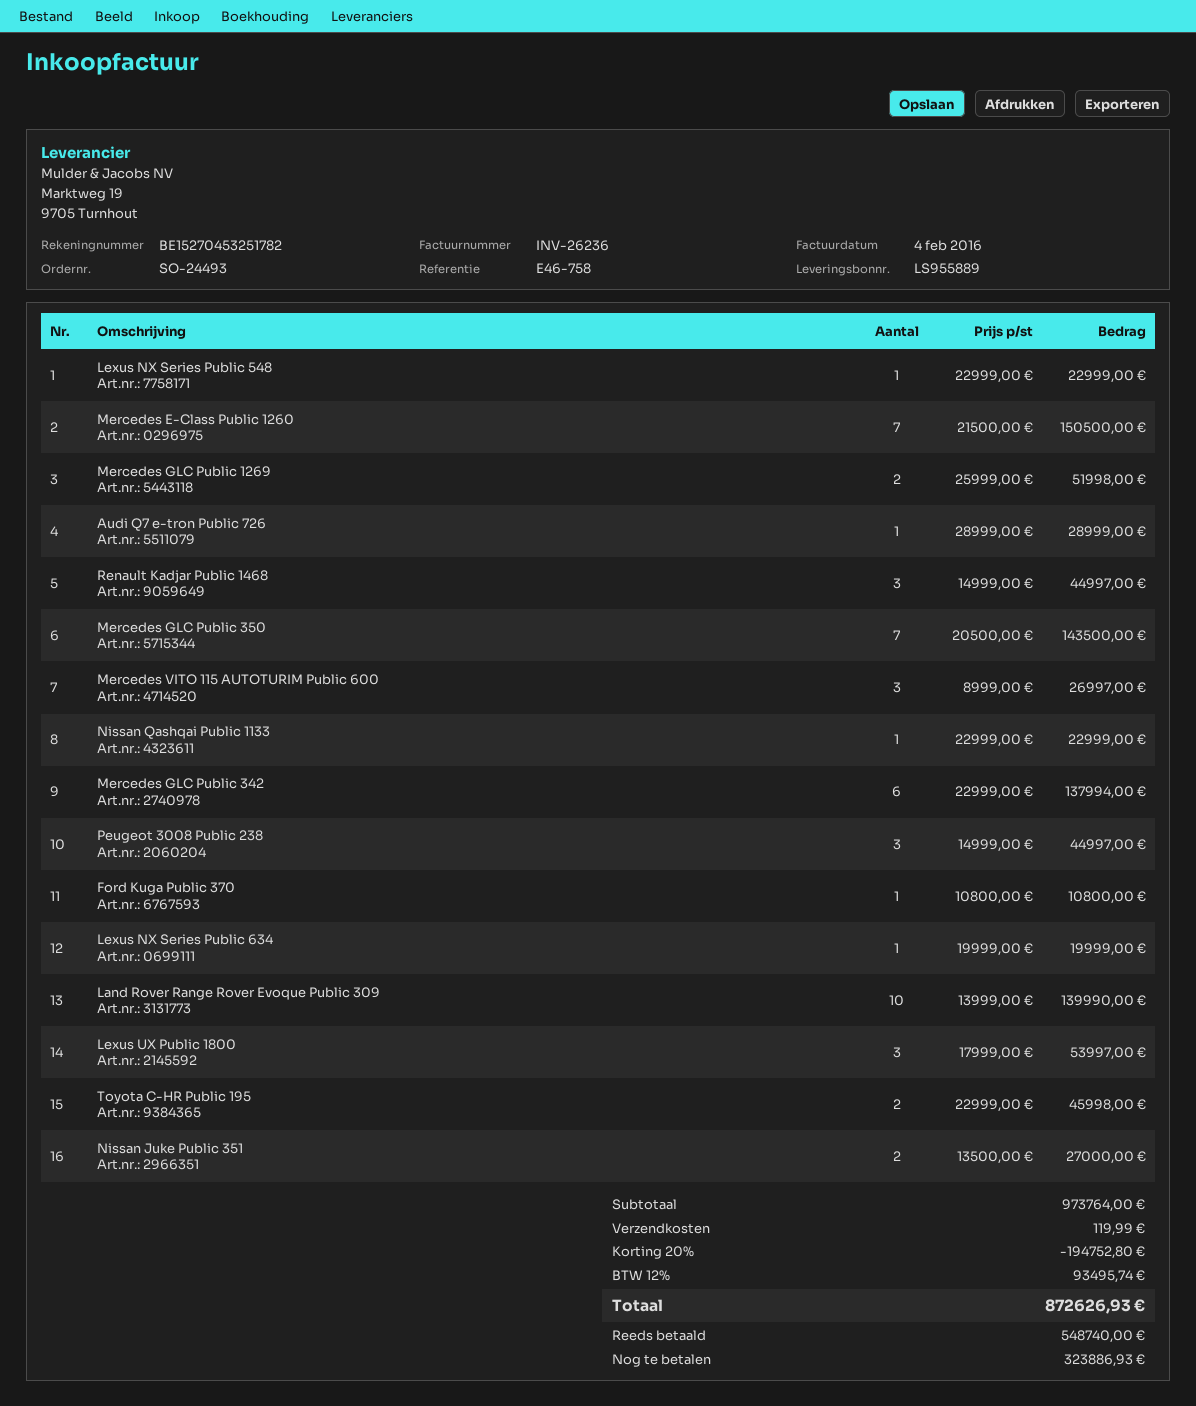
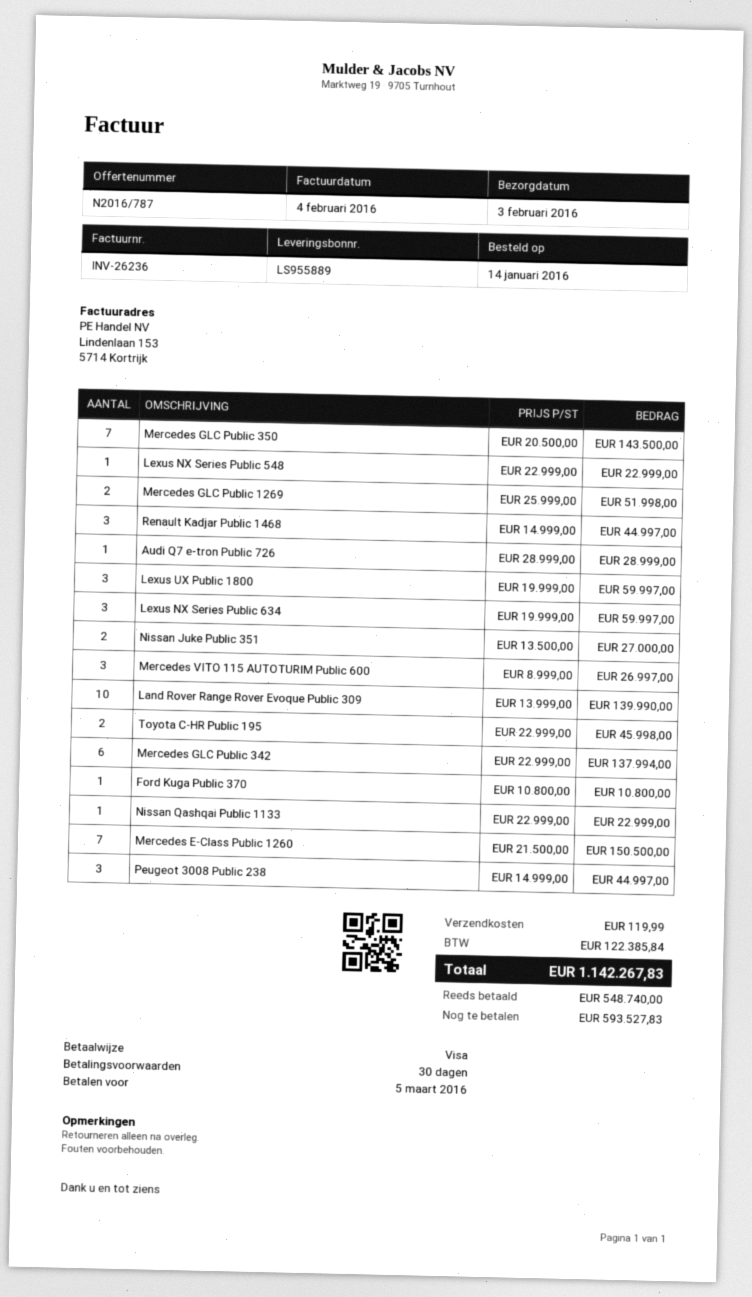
Lexus NX Series Public 634: 1 x 19999.00 = 19999.00 -> 3 x 19999.00 = 59997.00
Lexus UX Public 1800: 3 x 17999.00 = 53997.00 -> 3 x 19999.00 = 59997.00
discount: 20% = 194752.80 -> none
tax: 93495.74 -> 122385.84
total: 872626.93 -> 1142267.83
balance: 323886.93 -> 593527.83

